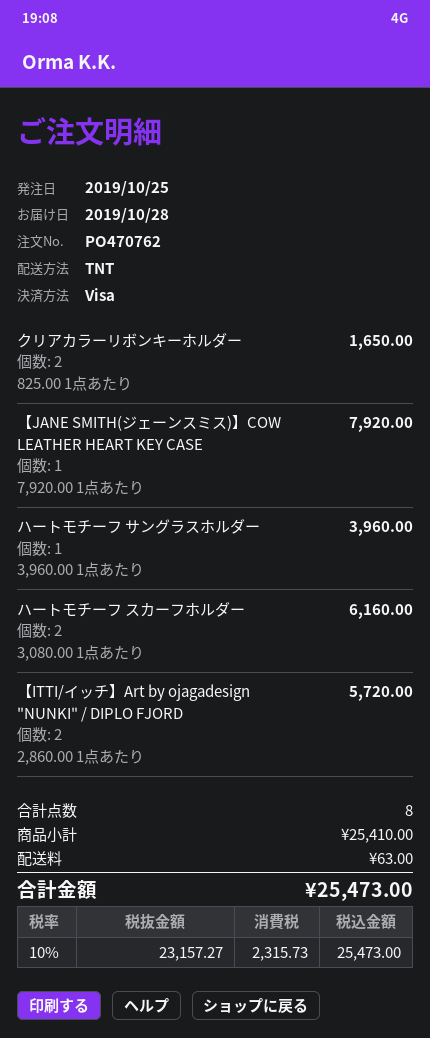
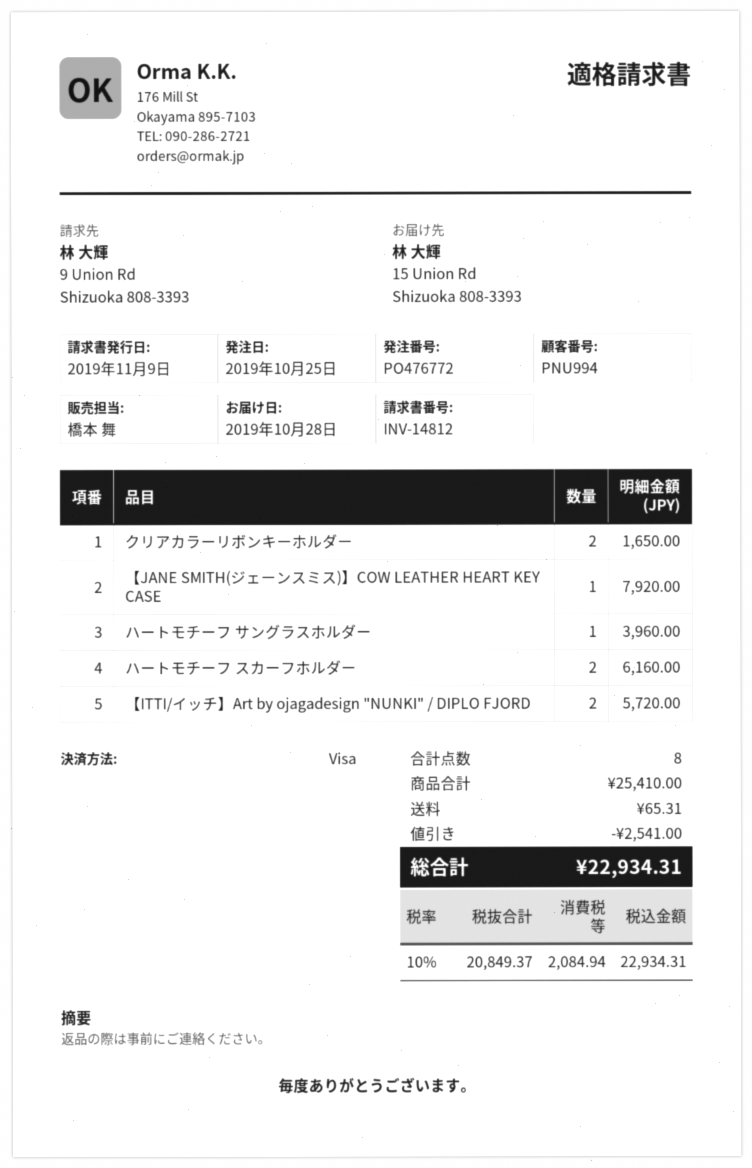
order number: PO470762 -> PO476772
discount: none -> 2541.00
shipping: 63.00 -> 65.31
net: 23157.27 -> 20849.37
tax: 10% = 2315.73 -> 10% = 2084.94
total: 25473.00 -> 22934.31

